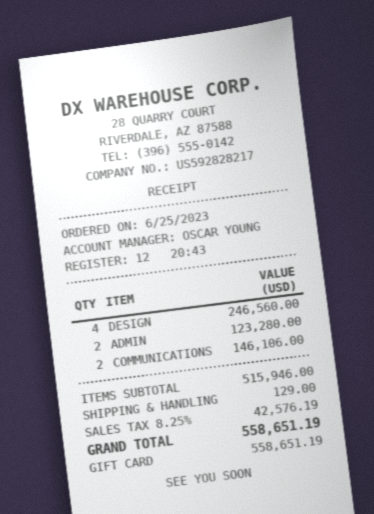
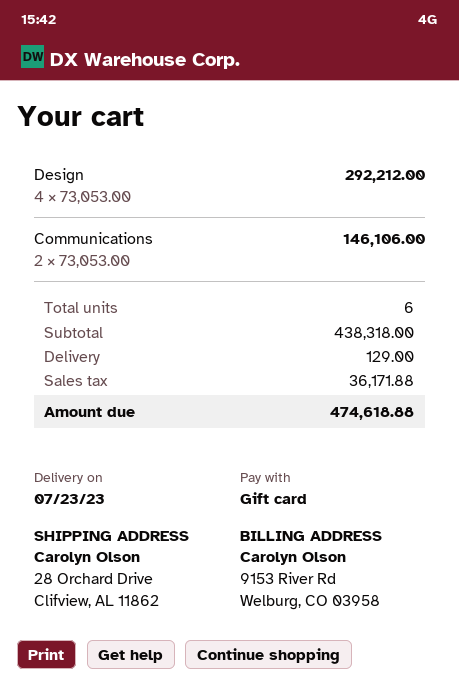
DESIGN: 4 for 246560.00 -> 4 for 292212.00
ADMIN: 2 for 123280.00 -> none
subtotal: 515946.00 -> 438318.00
tax: 42576.19 -> 36171.88
total: 558651.19 -> 474618.88

